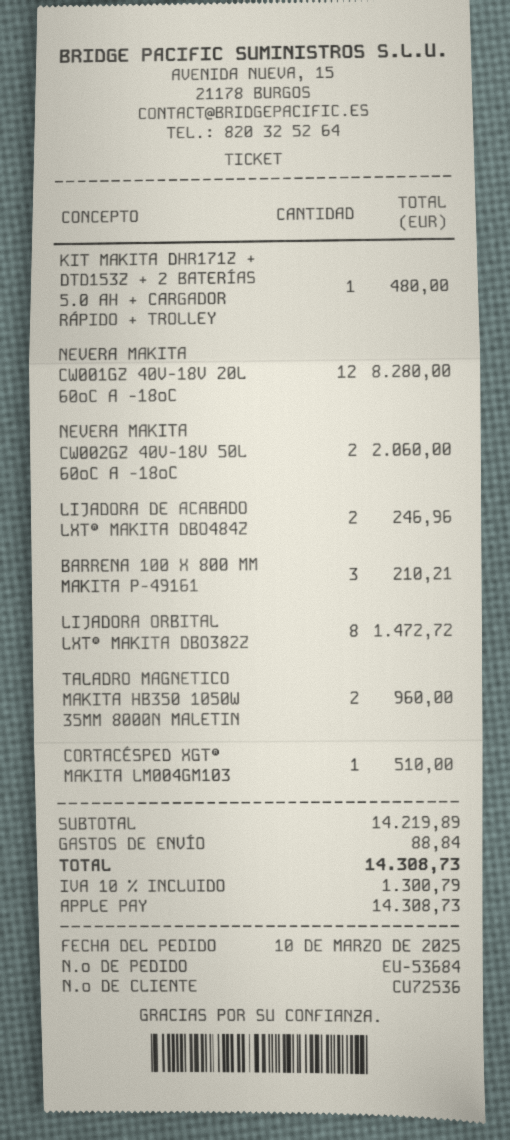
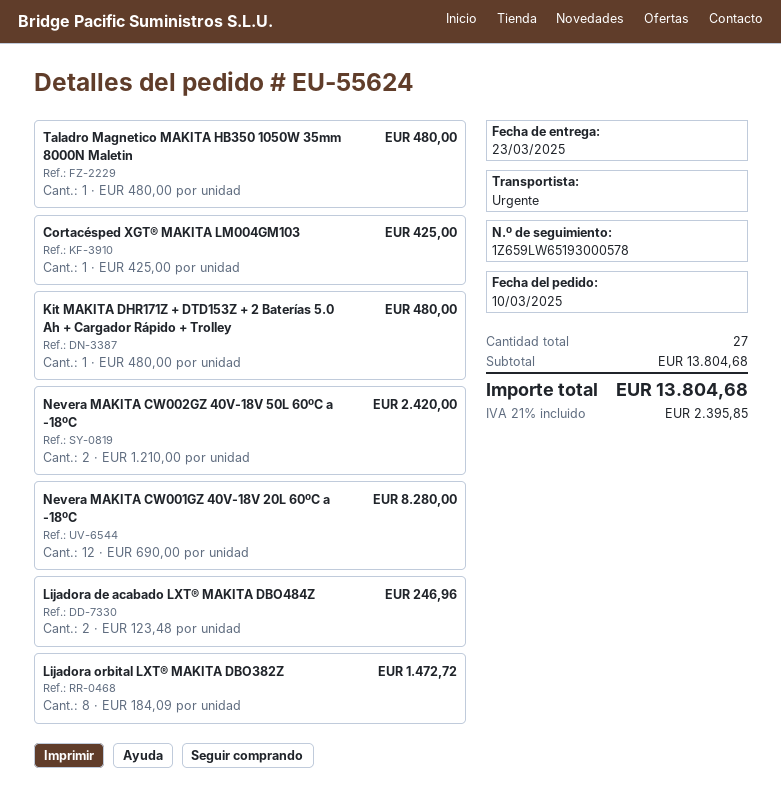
order number: EU-53684 -> EU-55624
NEVERA MAKITA CW002GZ 40V-18V 50L 60ºC A -18ºC: 2 for 2060.00 -> 2 for 2420.00
BARRENA 100 X 800 MM MAKITA P-49161: 3 for 210.21 -> none
TALADRO MAGNETICO MAKITA HB350 1050W 35MM 8000N MALETIN: 2 for 960.00 -> 1 for 480.00
CORTACÉSPED XGT® MAKITA LM004GM103: 1 for 510.00 -> 1 for 425.00
subtotal: 14219.89 -> 13804.68
shipping: 88.84 -> none
tax: 10% = 1300.79 -> 21% = 2395.85
total: 14308.73 -> 13804.68

